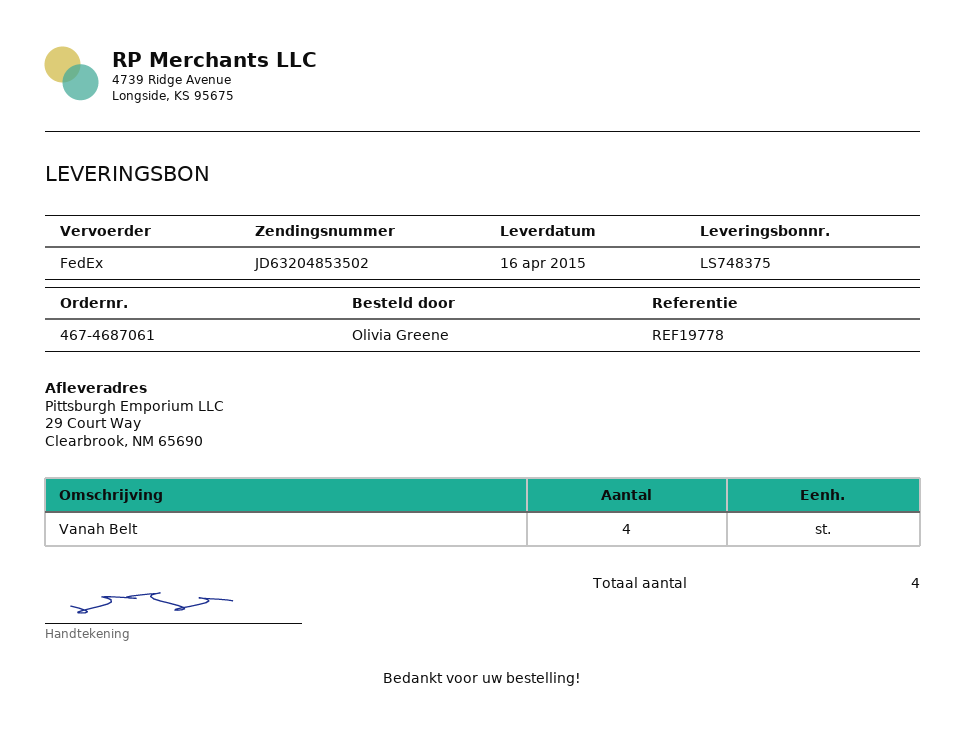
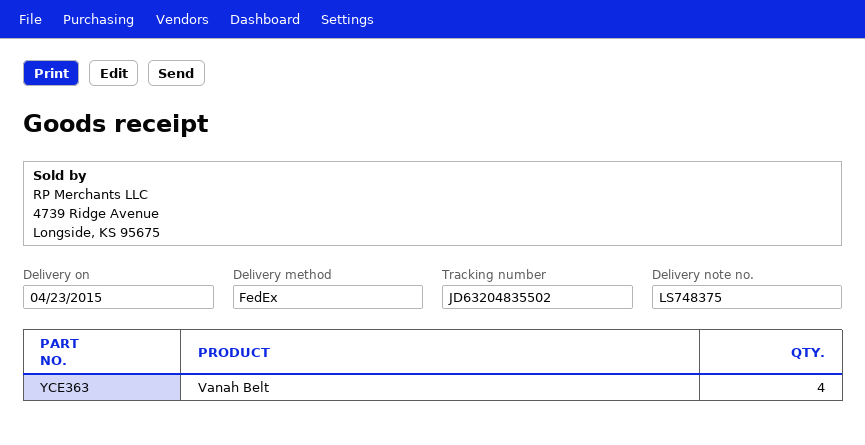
delivery date: 2015-04-16 -> 2015-04-23
tracking number: JD63204853502 -> JD63204835502

